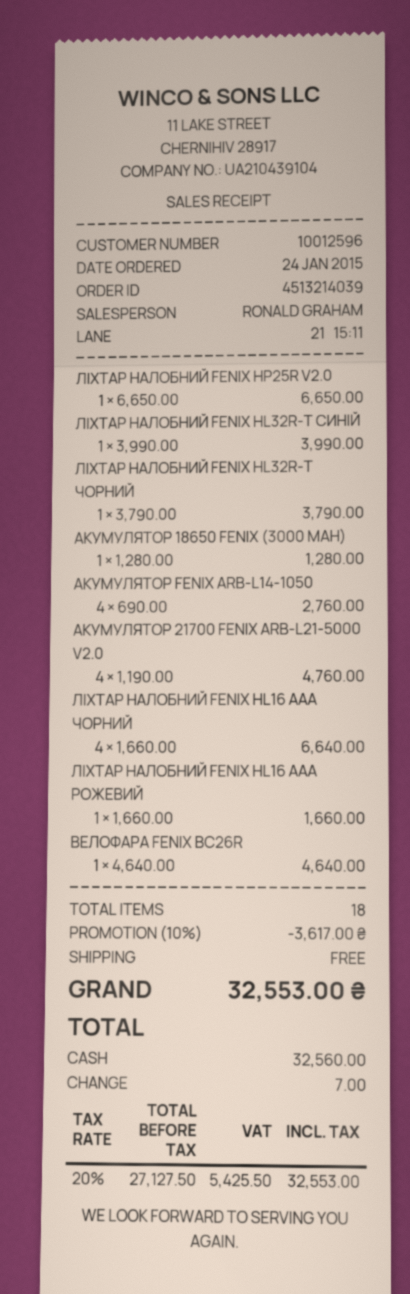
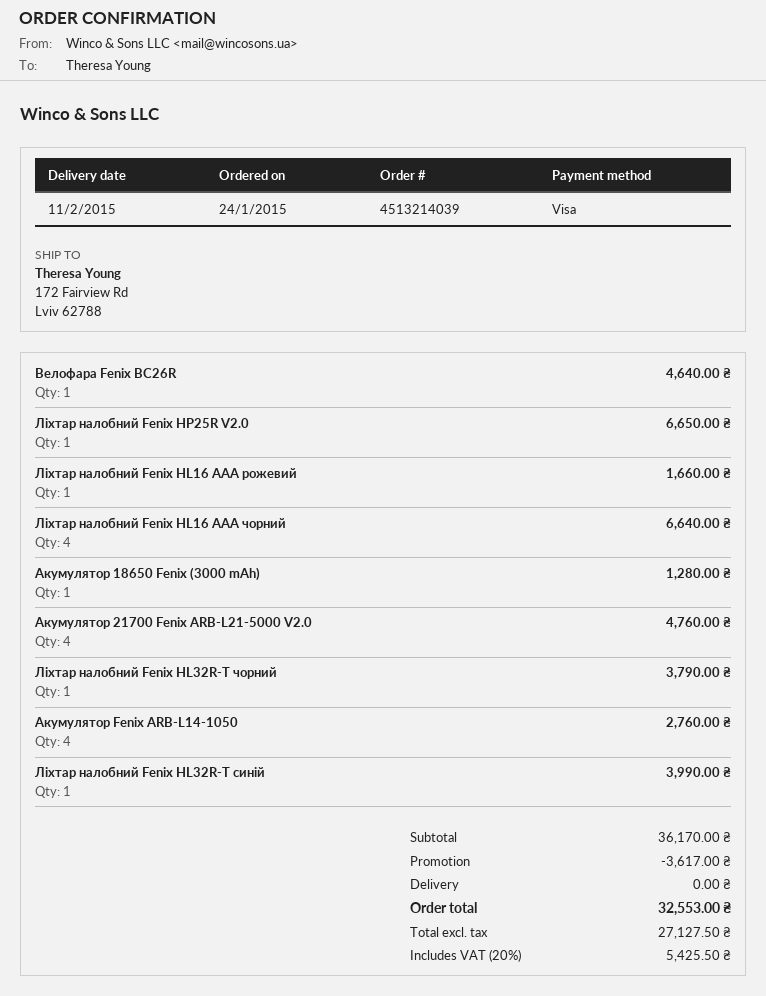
payment method: cash -> Visa

